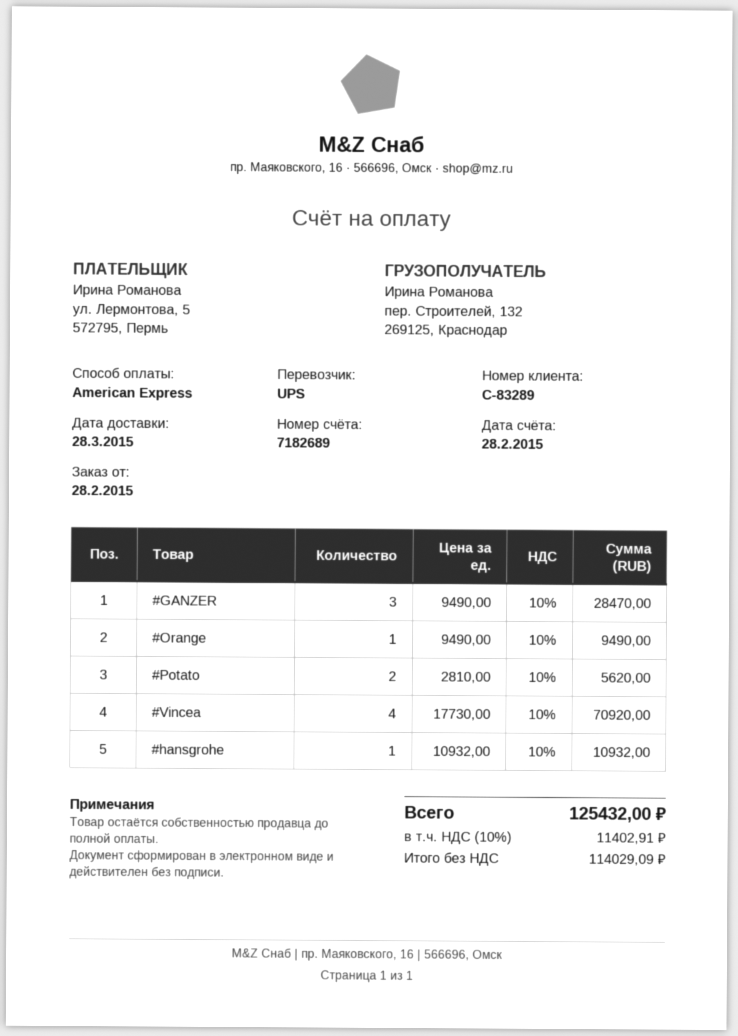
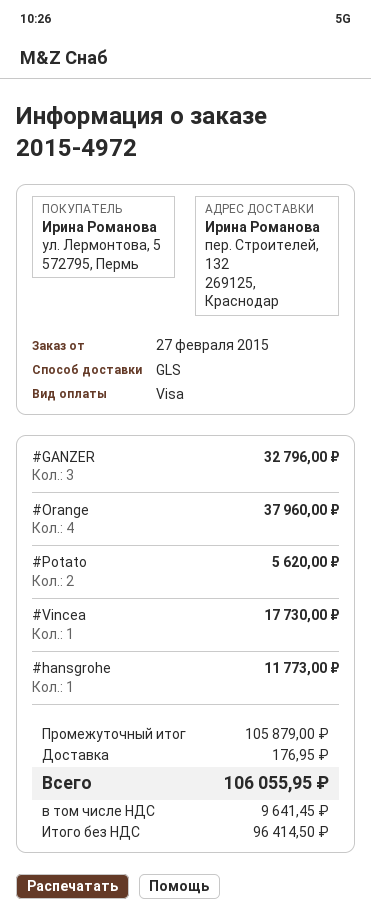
order date: 2015-02-28 -> 2015-02-27
payment method: American Express -> Visa
shipping method: UPS -> GLS
#GANZER: 3 for 28470.00 -> 3 for 32796.00
#Orange: 1 for 9490.00 -> 4 for 37960.00
#Vincea: 4 for 70920.00 -> 1 for 17730.00
#hansgrohe: 1 for 10932.00 -> 1 for 11773.00
shipping: none -> 176.95
net: 114029.09 -> 96414.50
tax: 11402.91 -> 9641.45
total: 125432.00 -> 106055.95

